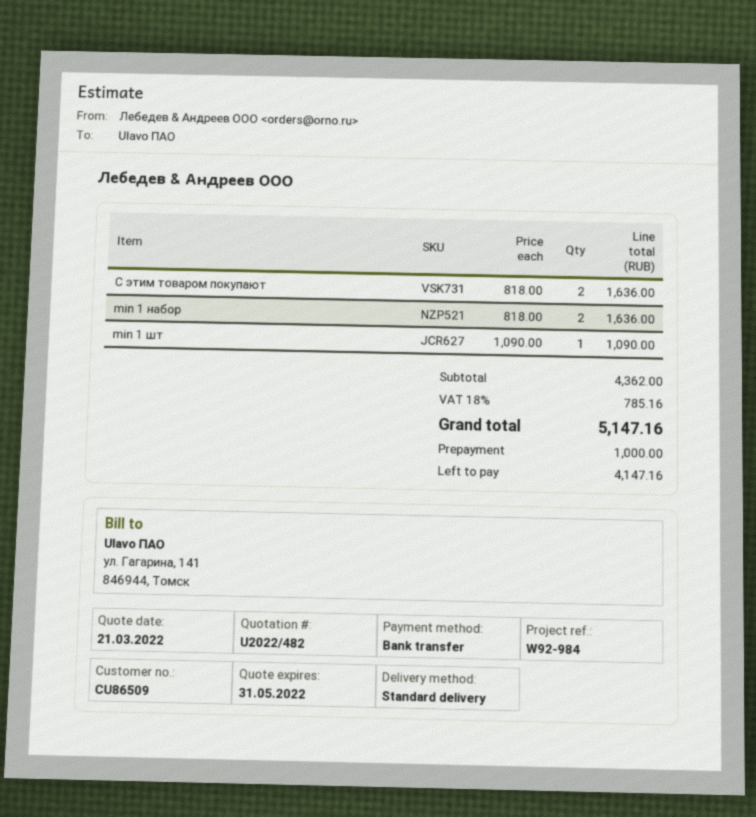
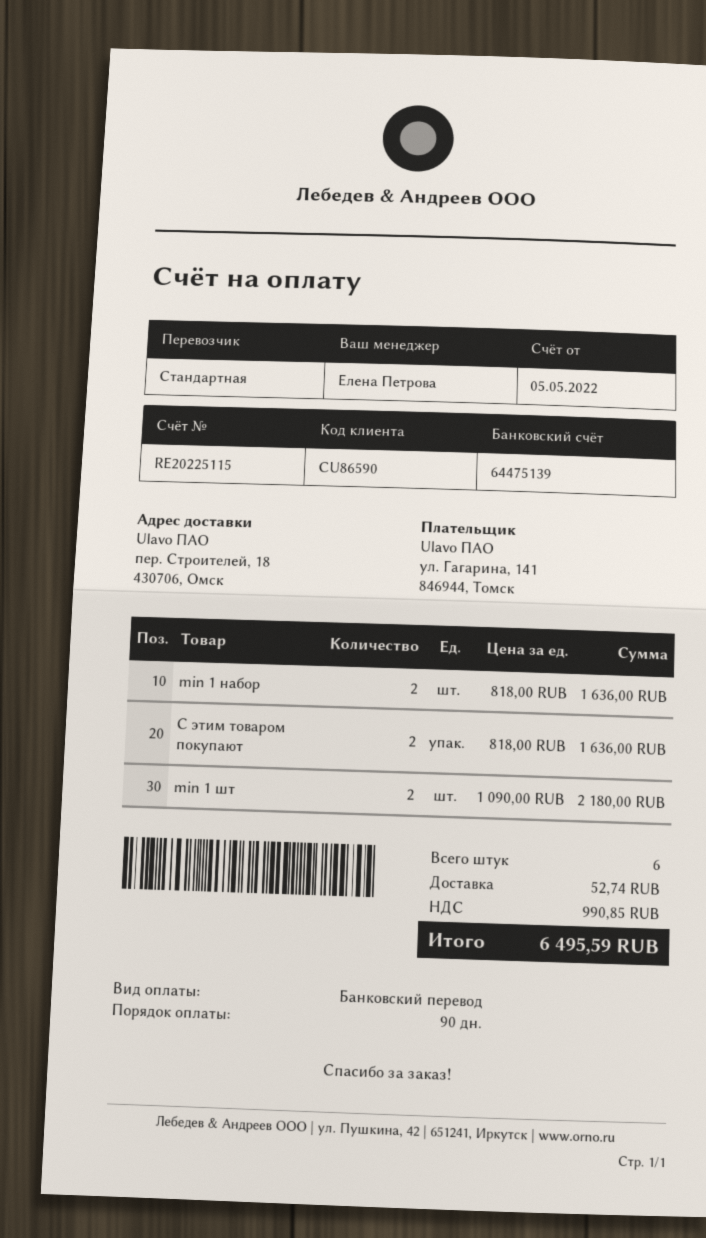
customer number: CU86509 -> CU86590
min 1 шт: 1 x 1090.00 = 1090.00 -> 2 x 1090.00 = 2180.00
shipping: none -> 52.74
tax: 785.16 -> 990.85
total: 5147.16 -> 6495.59

